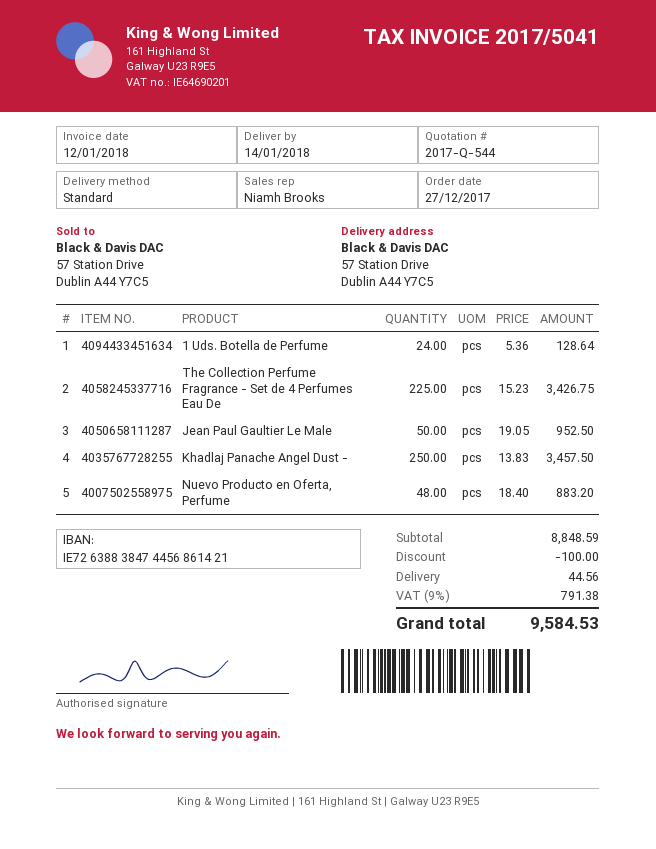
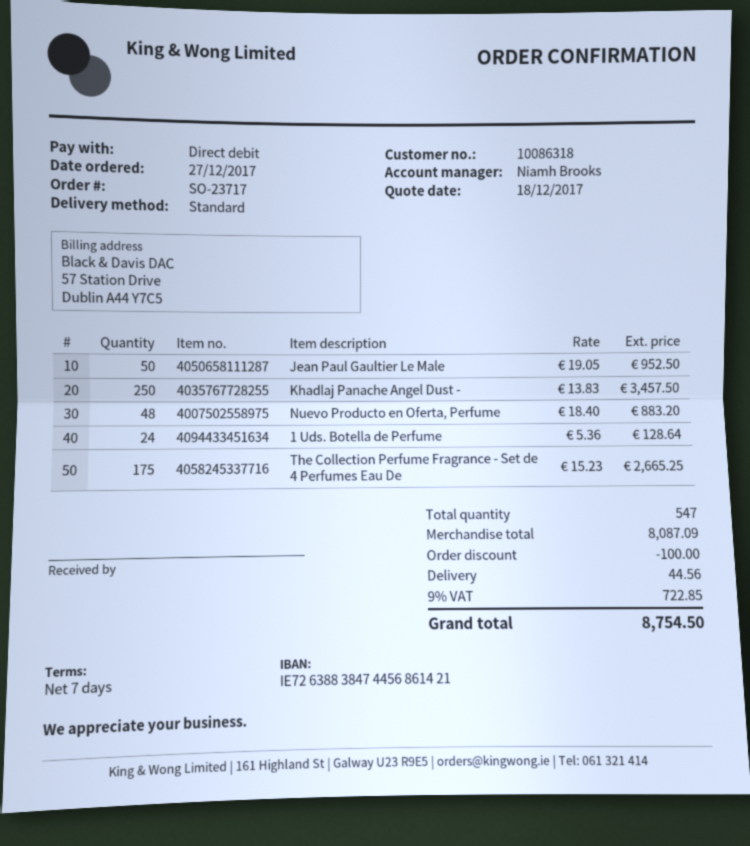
The Collection Perfume Fragrance - Set de 4 Perfumes Eau De: 225 x 15.23 = 3426.75 -> 175 x 15.23 = 2665.25
subtotal: 8848.59 -> 8087.09
tax: 9% = 791.38 -> 9% = 722.85
total: 9584.53 -> 8754.50

